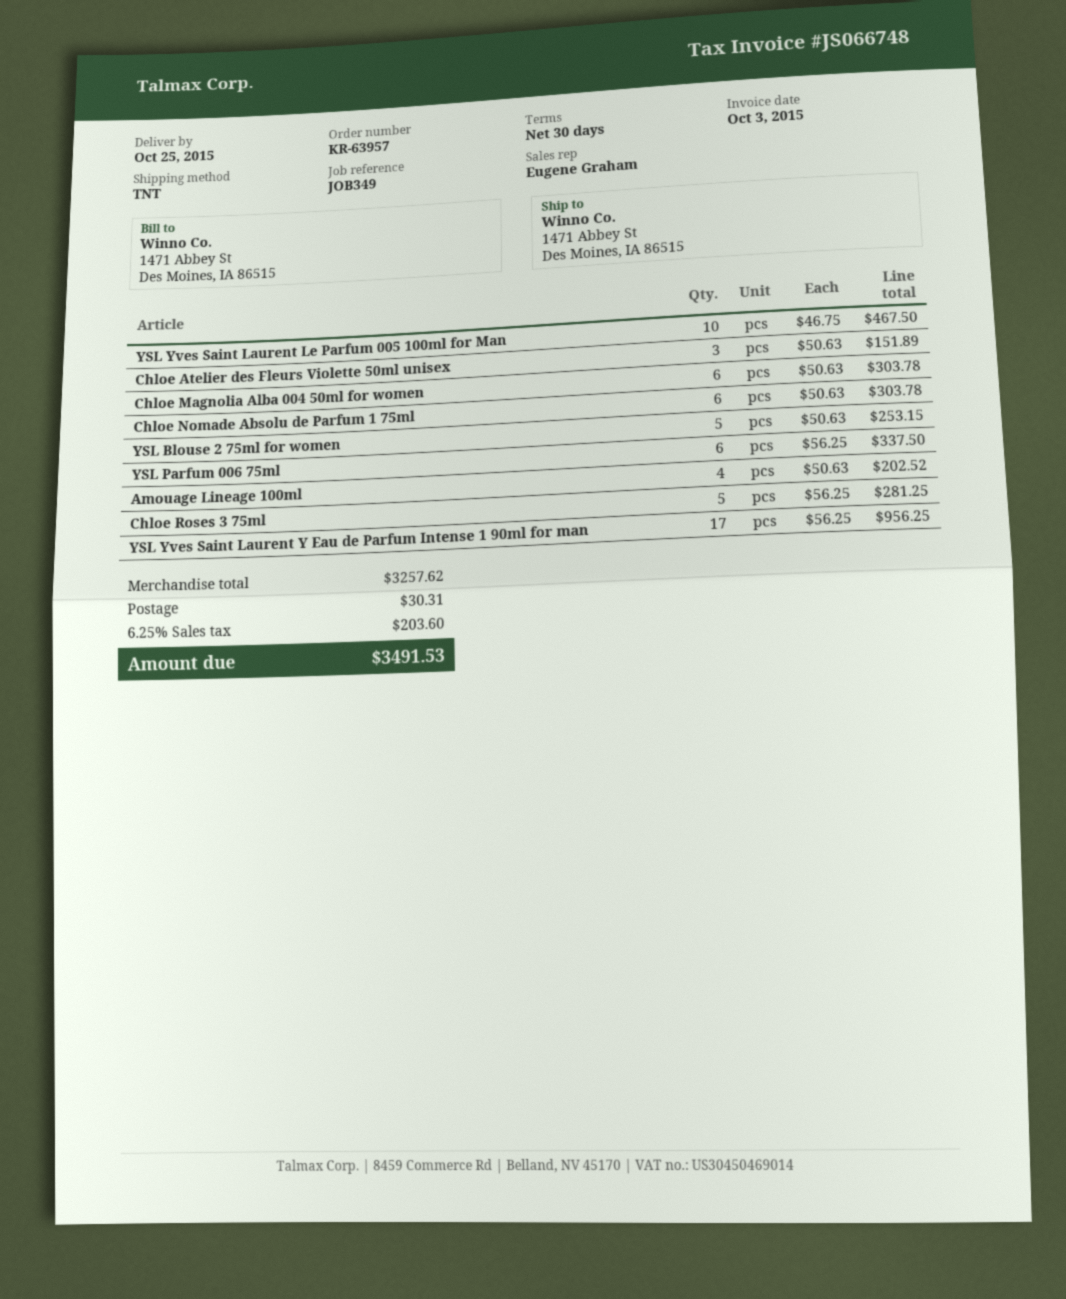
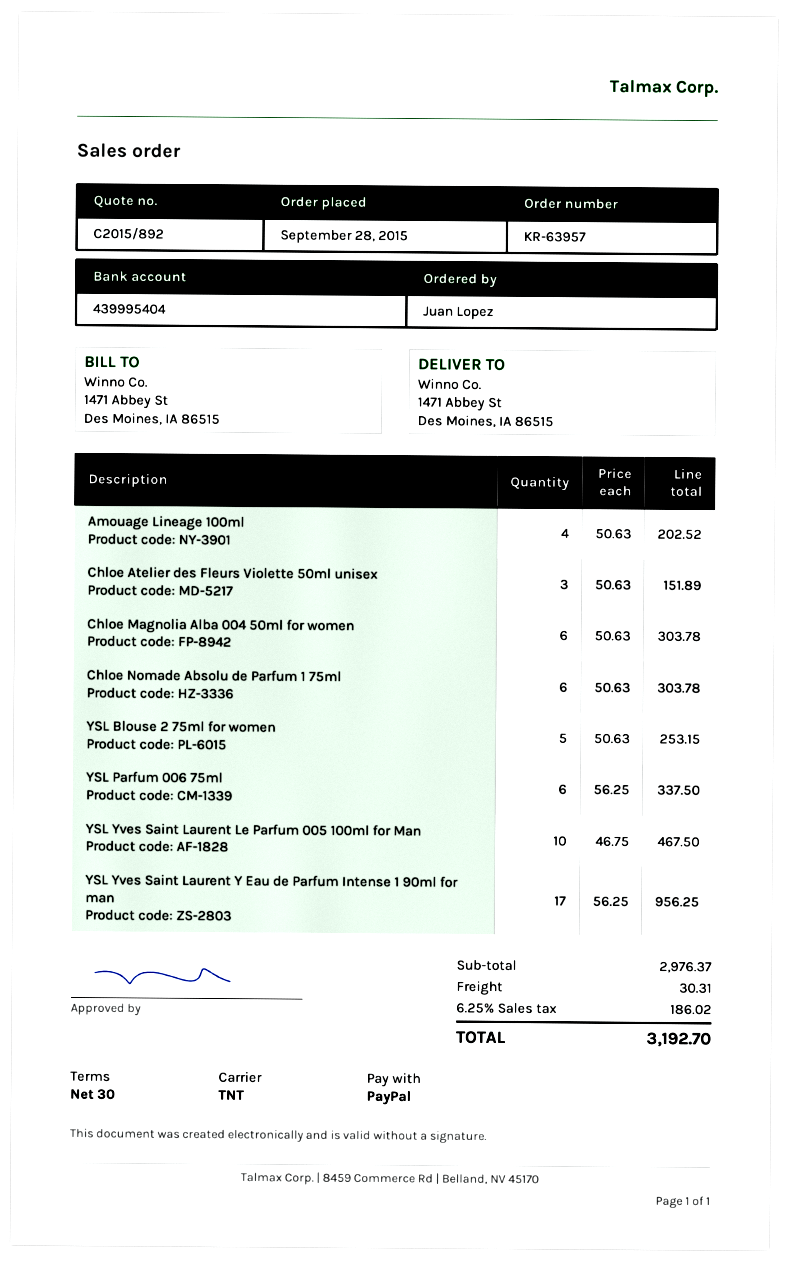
Chloe Roses 3 75ml: 5 x 56.25 = 281.25 -> none
subtotal: 3257.62 -> 2976.37
tax: 6.25% = 203.60 -> 6.25% = 186.02
total: 3491.53 -> 3192.70

